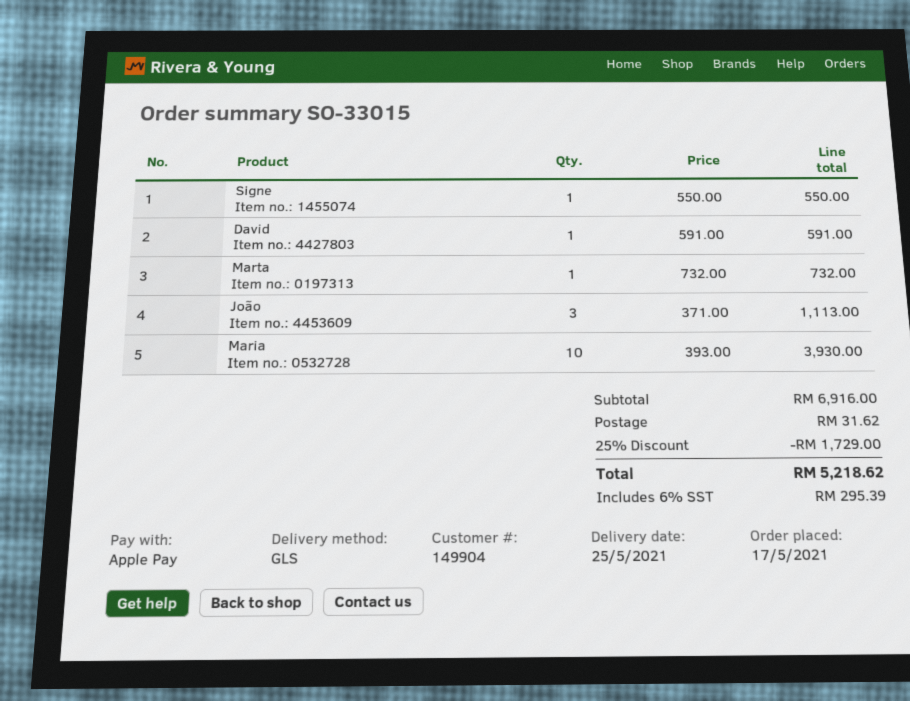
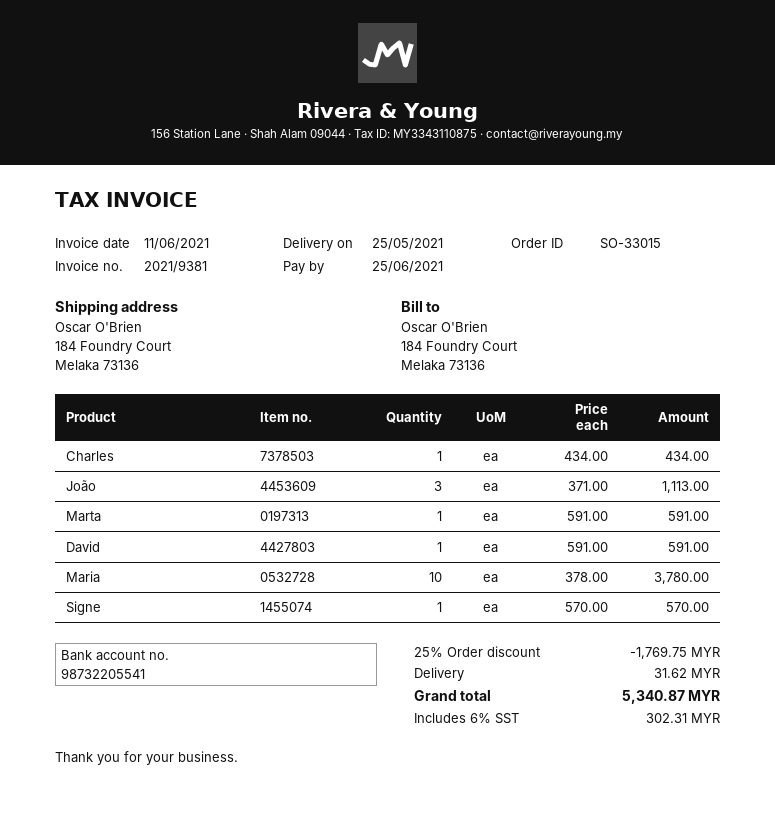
Signe: 1 x 550.00 = 550.00 -> 1 x 570.00 = 570.00
Marta: 1 x 732.00 = 732.00 -> 1 x 591.00 = 591.00
Maria: 10 x 393.00 = 3930.00 -> 10 x 378.00 = 3780.00
Charles: none -> 1 x 434.00 = 434.00
discount: 25% = 1729.00 -> 25% = 1769.75
tax: 6% = 295.39 -> 6% = 302.31
total: 5218.62 -> 5340.87

